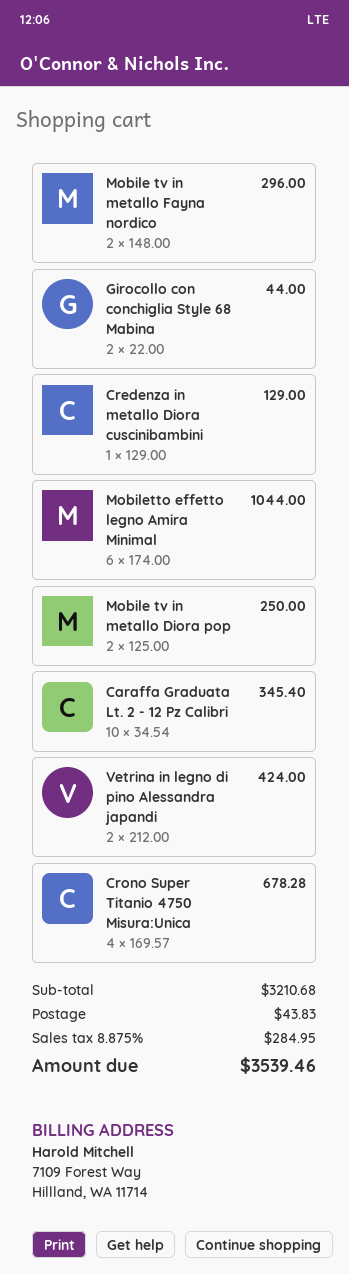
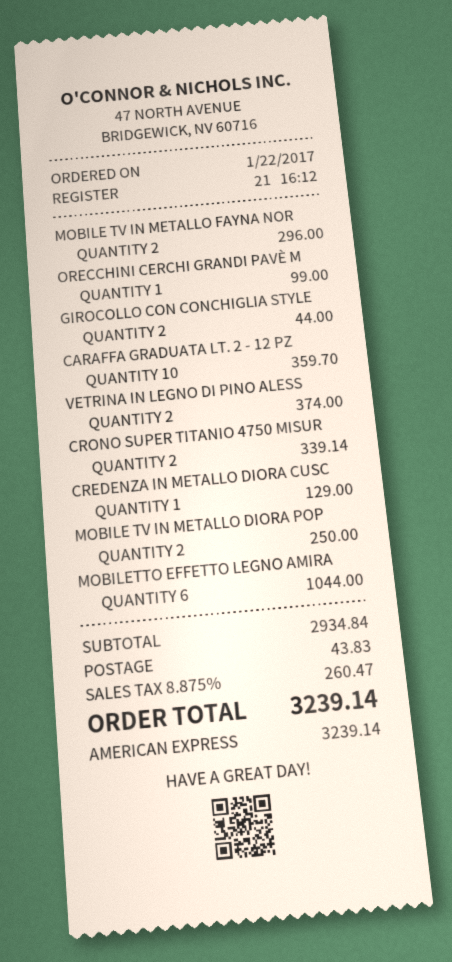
Caraffa Graduata Lt. 2 - 12 Pz Calibri: 10 for 345.40 -> 10 for 359.70
Vetrina in legno di pino Alessandra japandi: 2 for 424.00 -> 2 for 374.00
Crono Super Titanio 4750 Misura:Unica: 4 for 678.28 -> 2 for 339.14
ORECCHINI CERCHI GRANDI PAVÈ M: none -> 1 for 99.00
subtotal: 3210.68 -> 2934.84
tax: 8.875% = 284.95 -> 8.875% = 260.47
total: 3539.46 -> 3239.14

